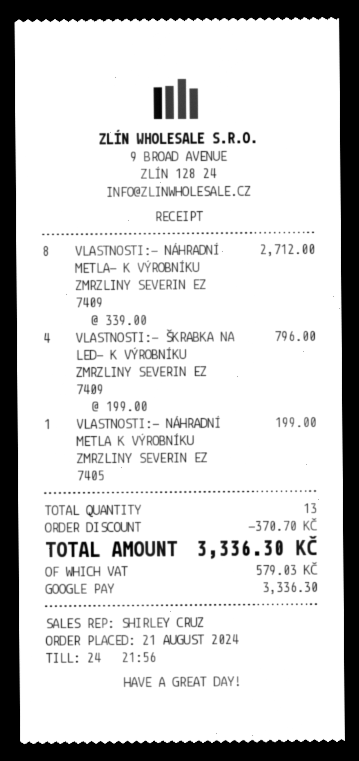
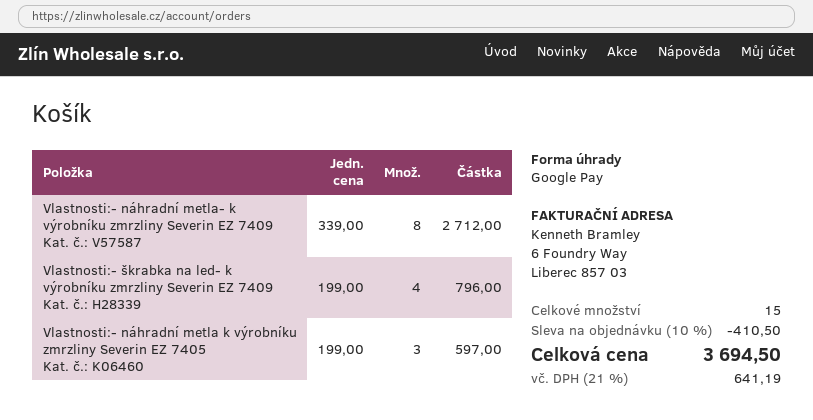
VLASTNOSTI:- NÁHRADNÍ METLA K VÝROBNÍKU ZMRZLINY SEVERIN EZ 7405: 1 x 199.00 = 199.00 -> 3 x 199.00 = 597.00
total quantity: 13 -> 15
discount: 370.70 -> 410.50
tax: 579.03 -> 641.19
total: 3336.30 -> 3694.50

